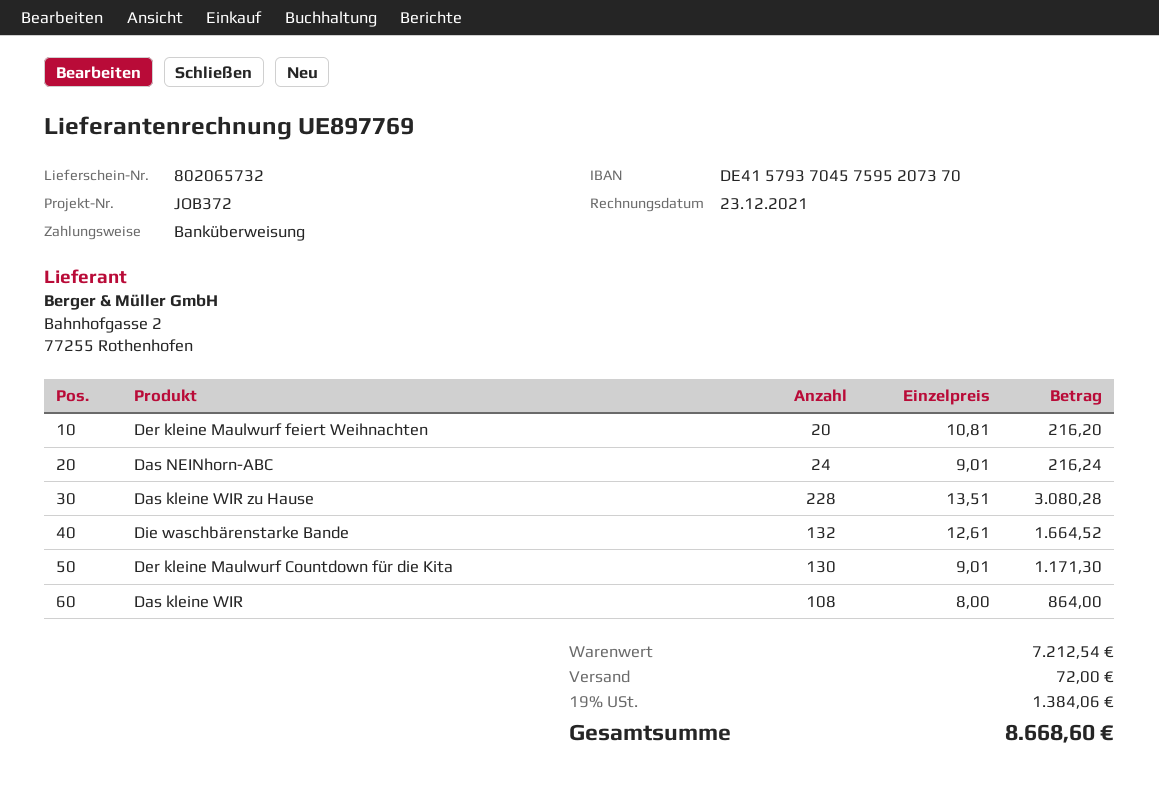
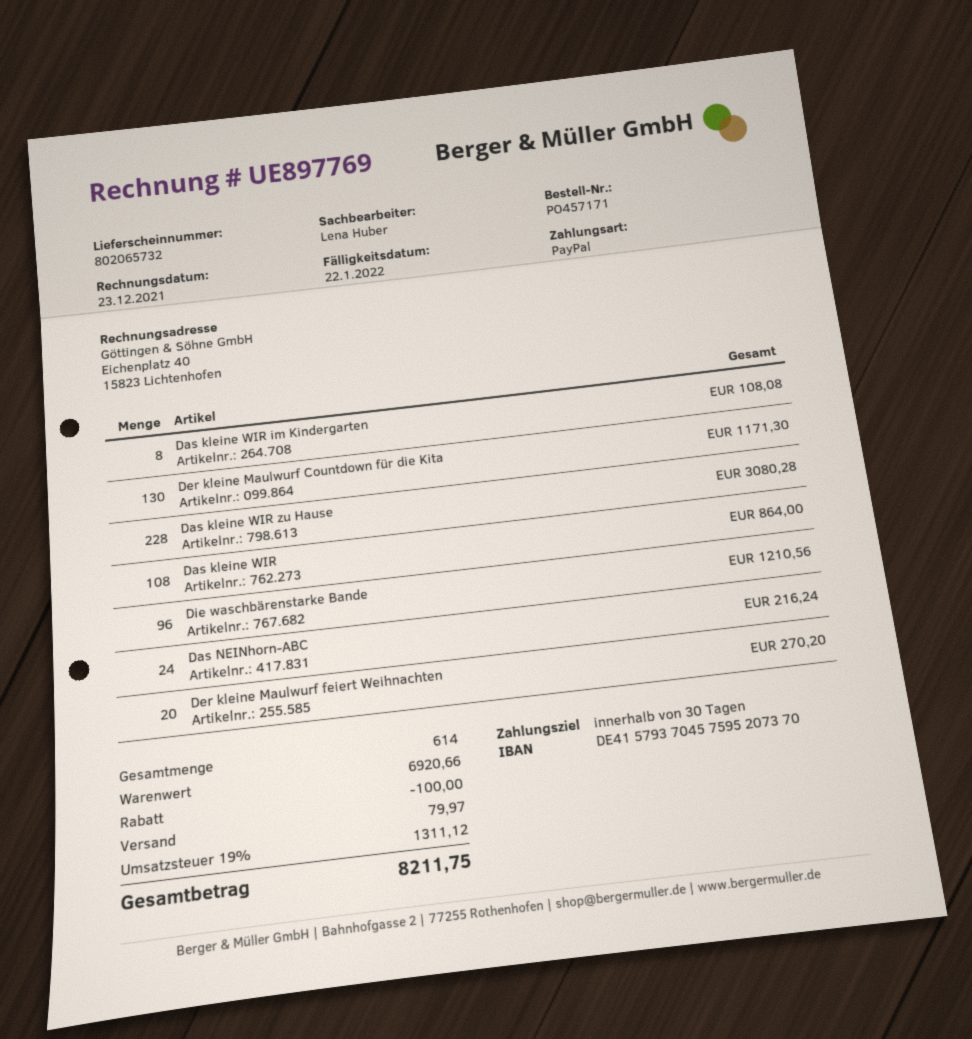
payment method: bank transfer -> PayPal
Der kleine Maulwurf feiert Weihnachten: 20 for 216.20 -> 20 for 270.20
Die waschbärenstarke Bande: 132 for 1664.52 -> 96 for 1210.56
Das kleine WIR im Kindergarten: none -> 8 for 108.08
subtotal: 7212.54 -> 6920.66
discount: none -> 100.00
shipping: 72.00 -> 79.97
tax: 19% = 1384.06 -> 19% = 1311.12
total: 8668.60 -> 8211.75

